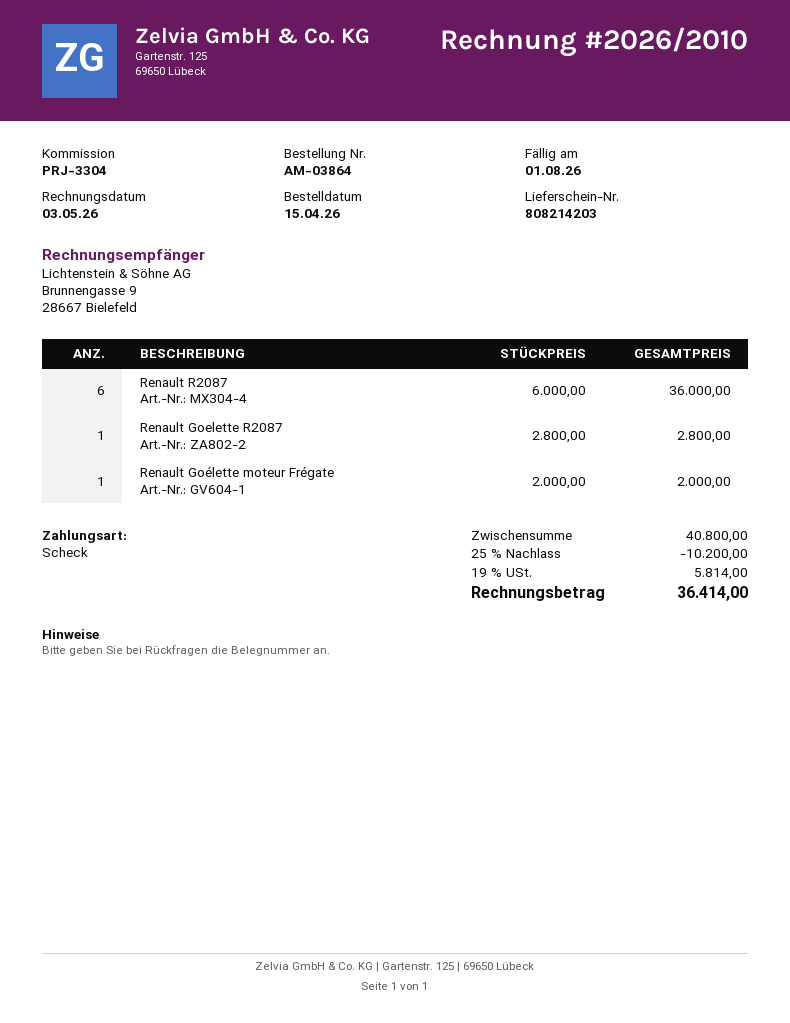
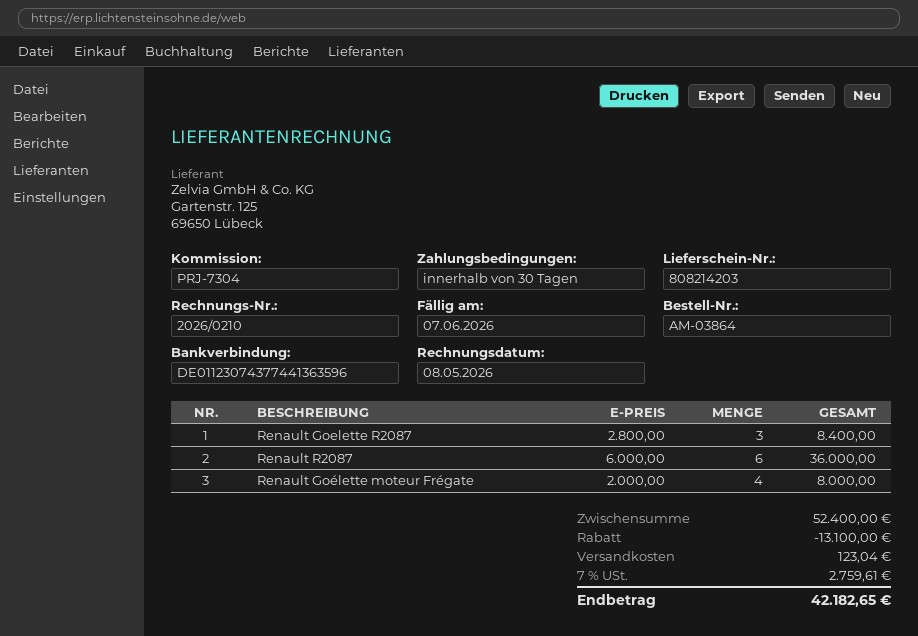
invoice number: 2026/2010 -> 2026/0210
invoice date: 2026-05-03 -> 2026-05-08
due date: 2026-08-01 -> 2026-06-07
reference: PRJ-3304 -> PRJ-7304
Renault Goelette R2087: 1 x 2800.00 = 2800.00 -> 3 x 2800.00 = 8400.00
Renault Goélette moteur Frégate: 1 x 2000.00 = 2000.00 -> 4 x 2000.00 = 8000.00
subtotal: 40800.00 -> 52400.00
discount: 10200.00 -> 13100.00
shipping: none -> 123.04
tax: 19% = 5814.00 -> 7% = 2759.61
total: 36414.00 -> 42182.65

